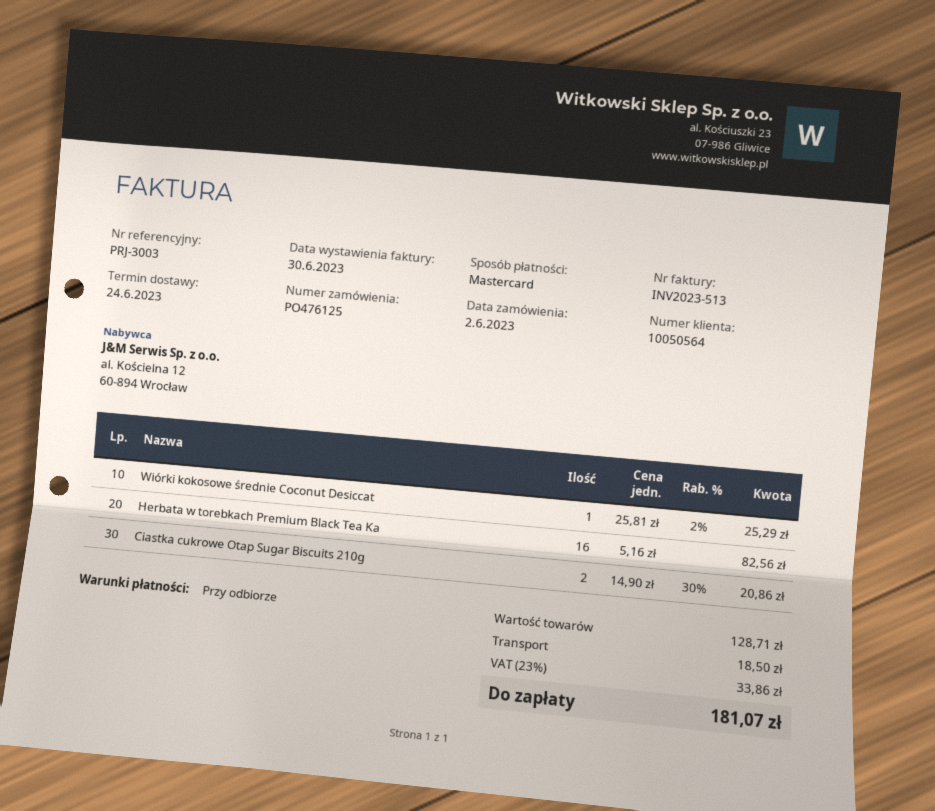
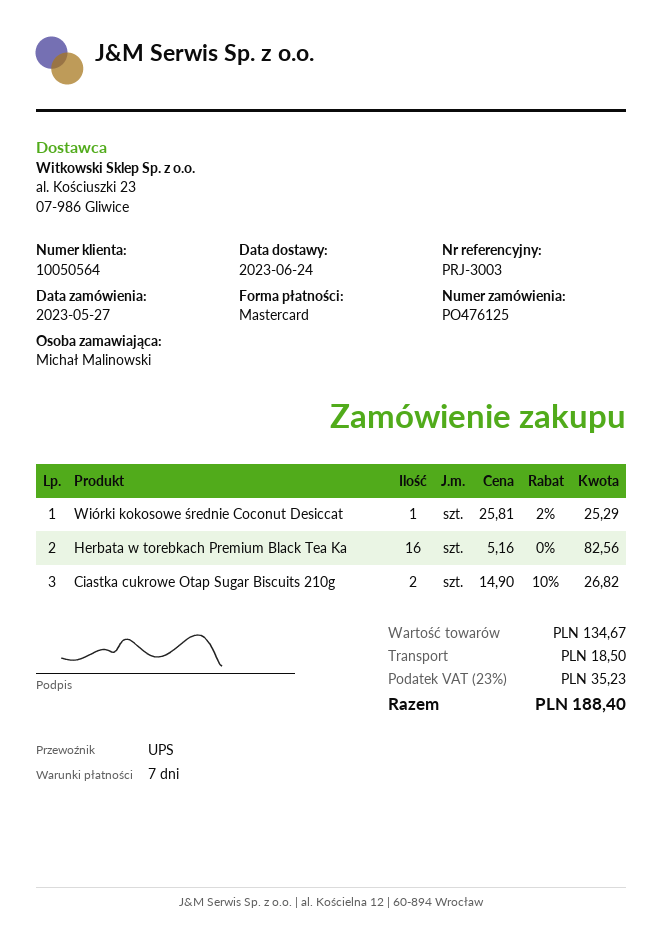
order date: 2023-06-02 -> 2023-05-27
payment terms: on receipt -> 7 days
Ciastka cukrowe Otap Sugar Biscuits 210g: 2 x 14.90 - 30% = 20.86 -> 2 x 14.90 - 10% = 26.82
subtotal: 128.71 -> 134.67
tax: 23% = 33.86 -> 23% = 35.23
total: 181.07 -> 188.40

